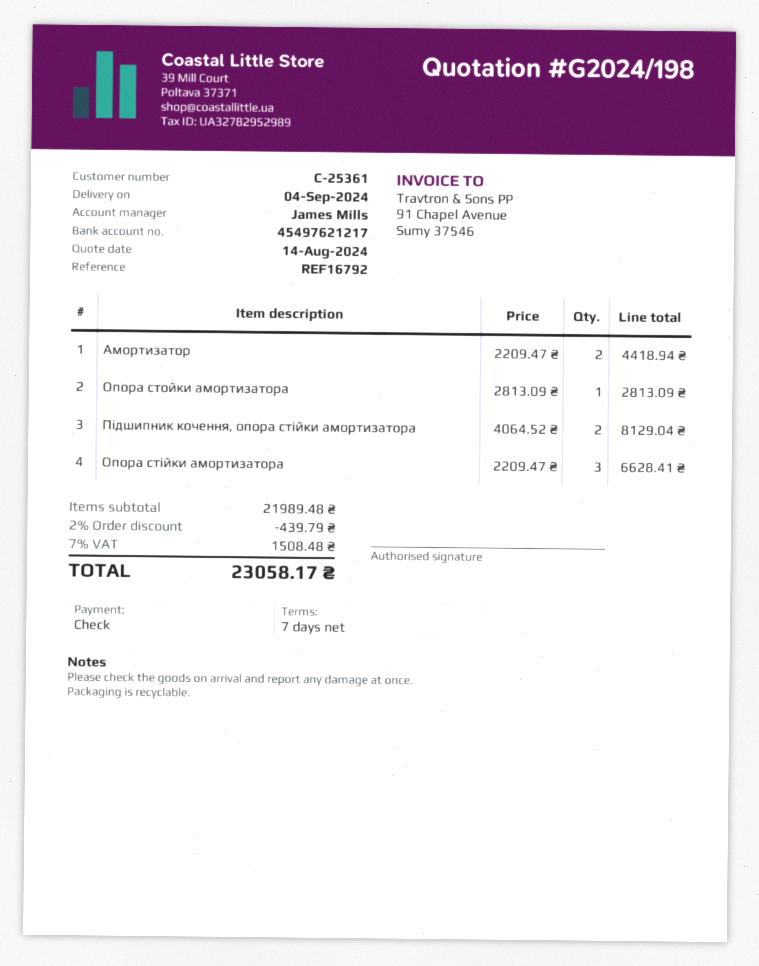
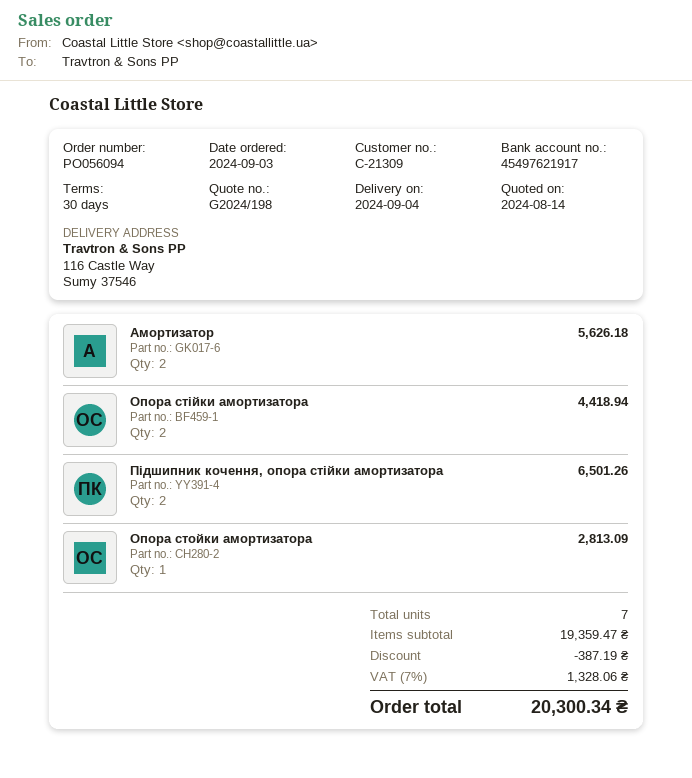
payment terms: 7 days -> 30 days
customer number: C-25361 -> C-21309
bank account: 45497621217 -> 45497621917
Амортизатор: 2 for 4418.94 -> 2 for 5626.18
Підшипник кочення, опора стійки амортизатора: 2 for 8129.04 -> 2 for 6501.26
Опора стійки амортизатора: 3 for 6628.41 -> 2 for 4418.94
subtotal: 21989.48 -> 19359.47
discount: 439.79 -> 387.19
tax: 7% = 1508.48 -> 7% = 1328.06
total: 23058.17 -> 20300.34

